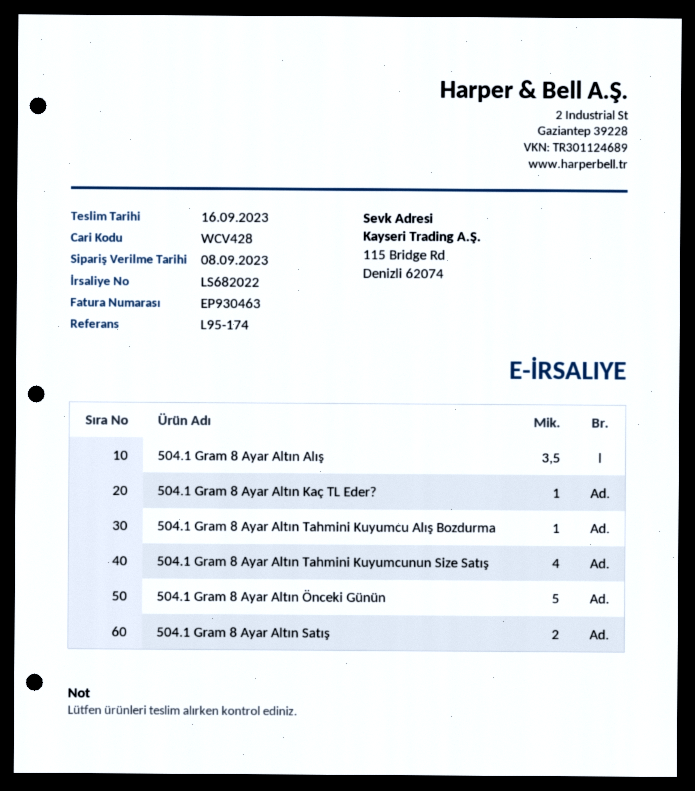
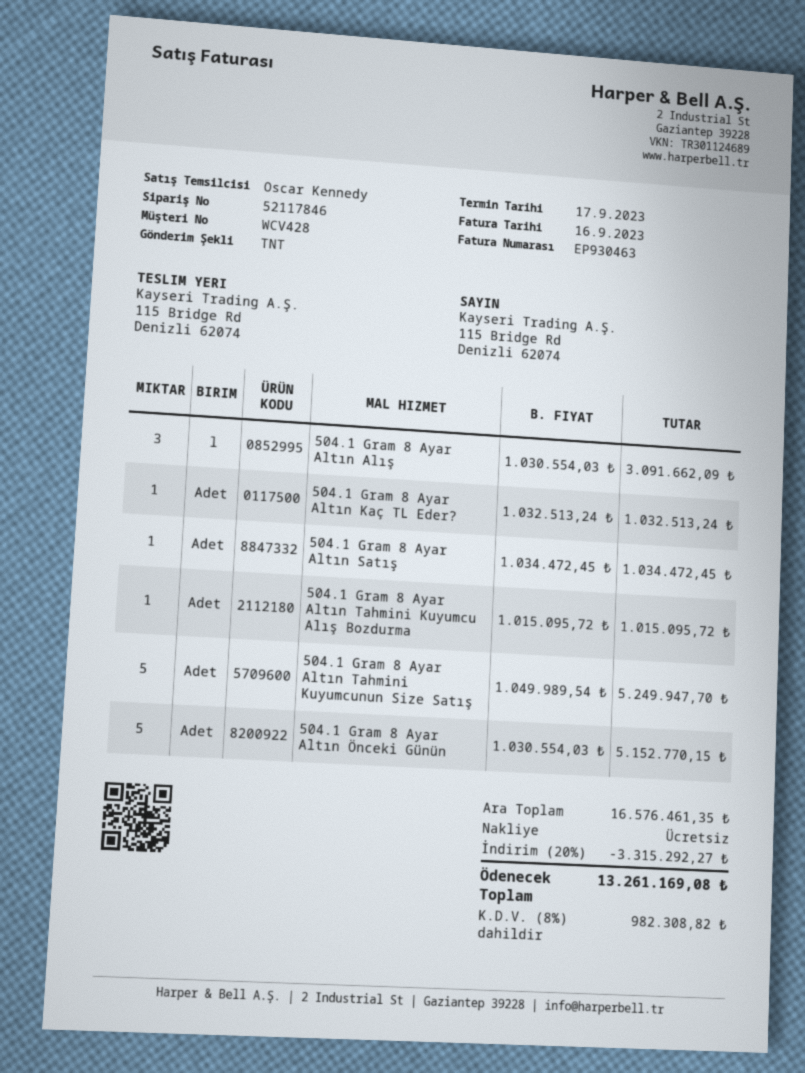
delivery date: 2023-09-16 -> 2023-09-17
504.1 Gram 8 Ayar Altın Alış: 3.5 -> 3
504.1 Gram 8 Ayar Altın Tahmini Kuyumcunun Size Satış: 4 -> 5
504.1 Gram 8 Ayar Altın Satış: 2 -> 1

